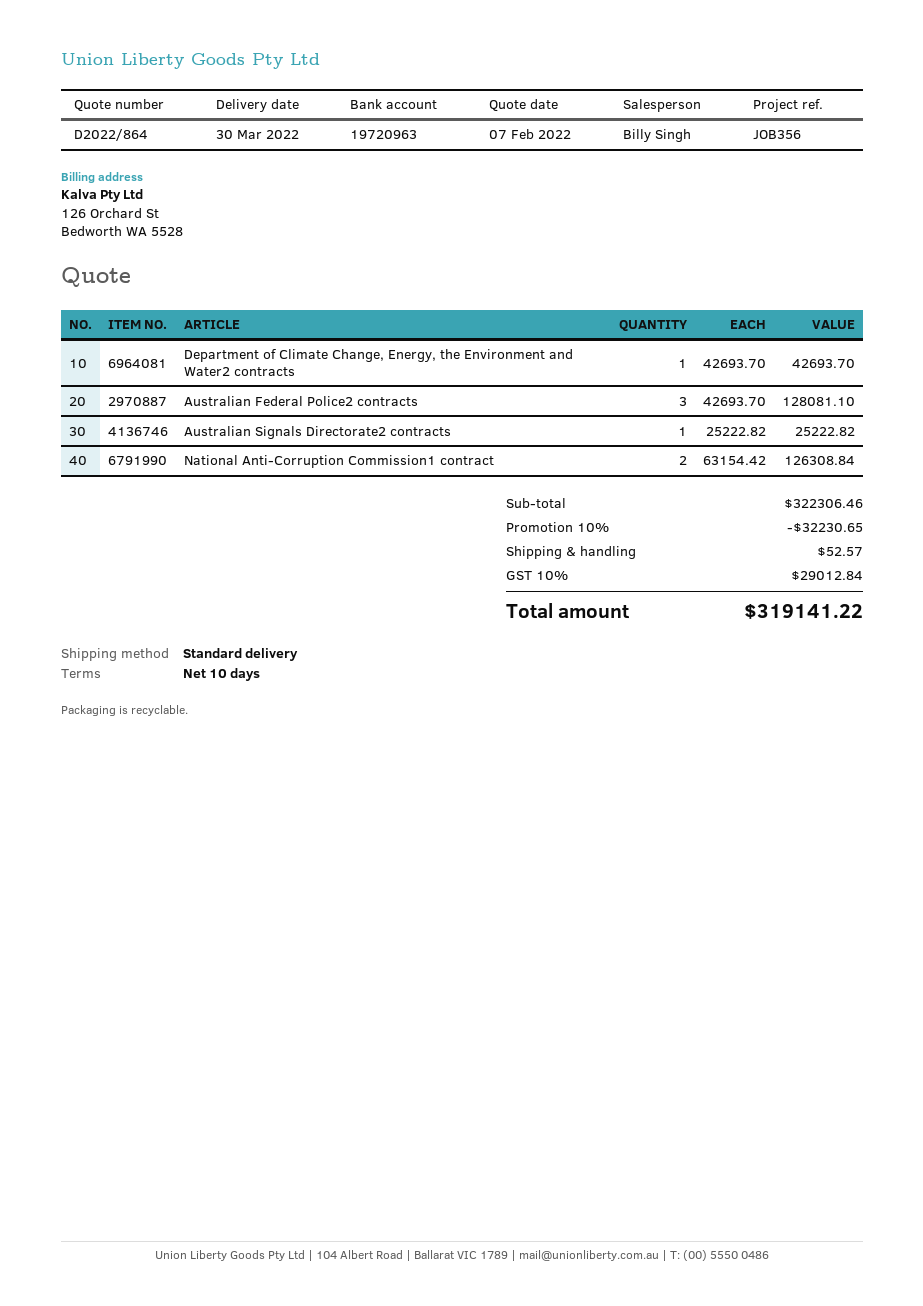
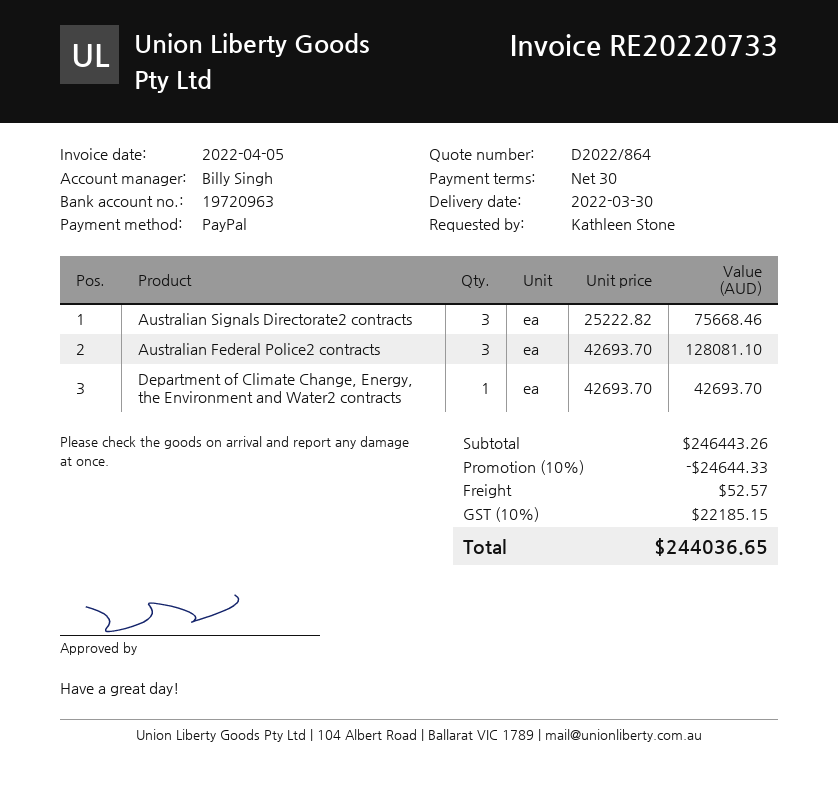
payment terms: 10 days -> 30 days
Australian Signals Directorate2 contracts: 1 x 25222.82 = 25222.82 -> 3 x 25222.82 = 75668.46
National Anti-Corruption Commission1 contract: 2 x 63154.42 = 126308.84 -> none
subtotal: 322306.46 -> 246443.26
discount: 10% = 32230.65 -> 10% = 24644.33
tax: 10% = 29012.84 -> 10% = 22185.15
total: 319141.22 -> 244036.65

